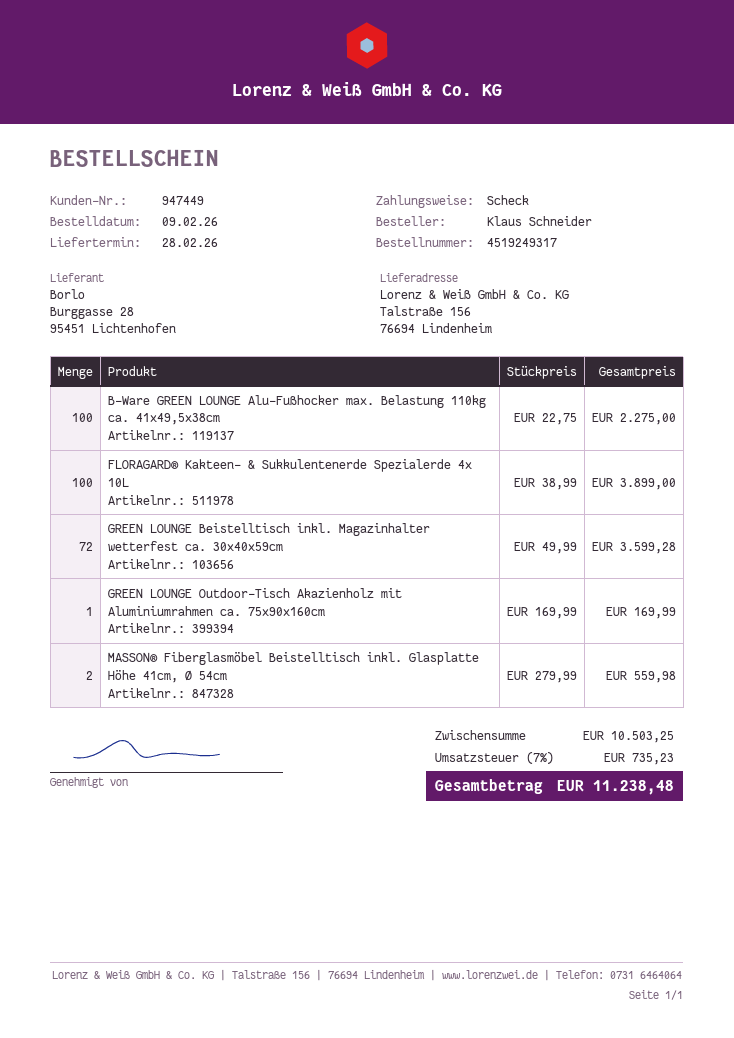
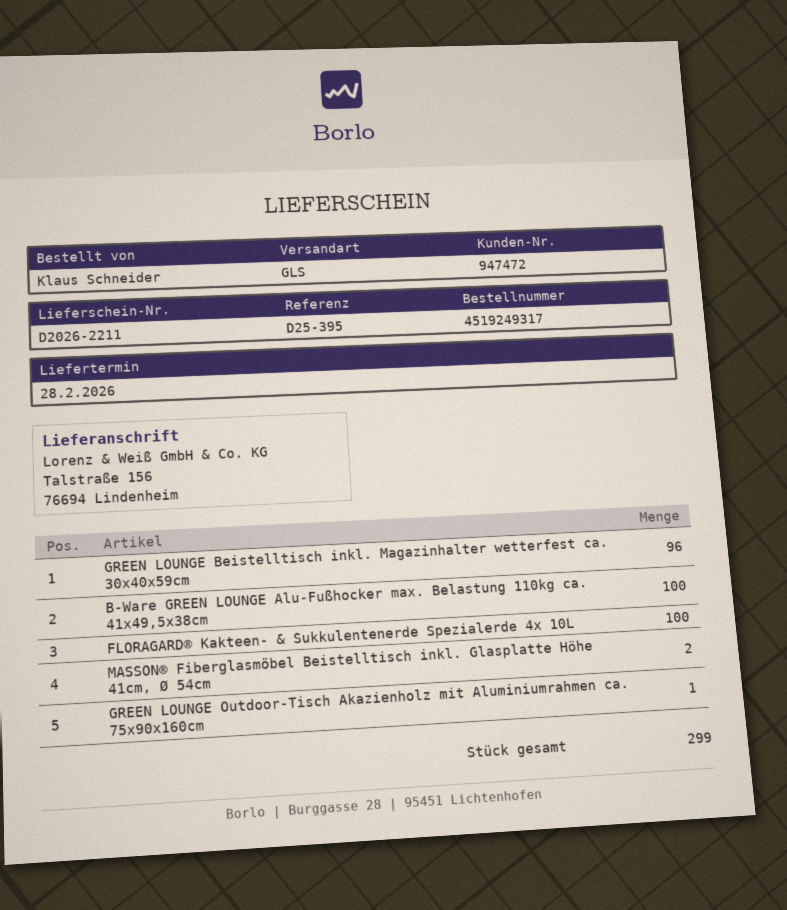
customer number: 947449 -> 947472
GREEN LOUNGE Beistelltisch inkl. Magazinhalter wetterfest ca. 30x40x59cm: 72 -> 96

